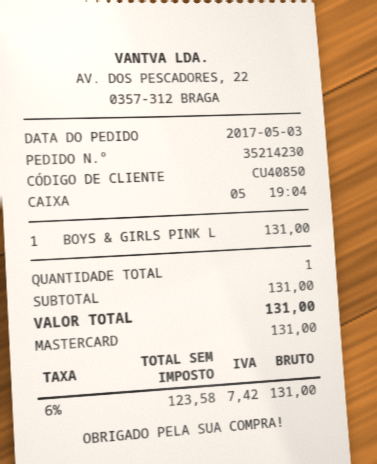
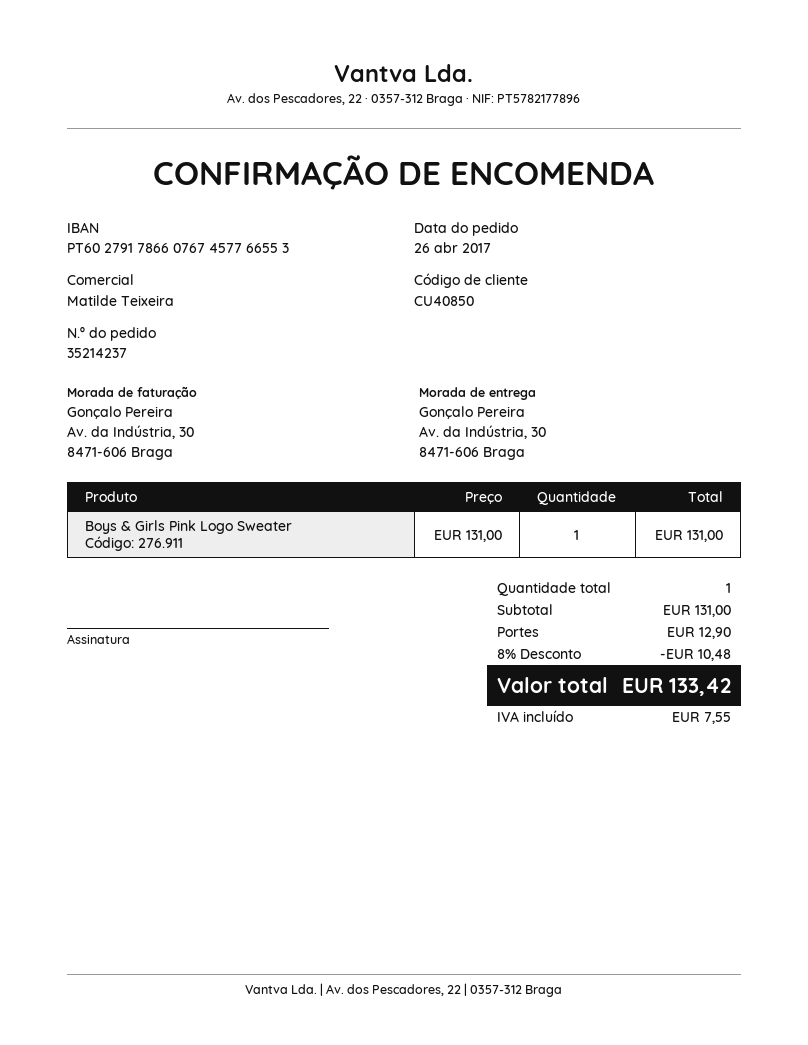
order number: 35214230 -> 35214237
order date: 2017-05-03 -> 2017-04-26
discount: none -> 8% = 10.48
shipping: none -> 12.90
tax: 7.42 -> 7.55
total: 131.00 -> 133.42

